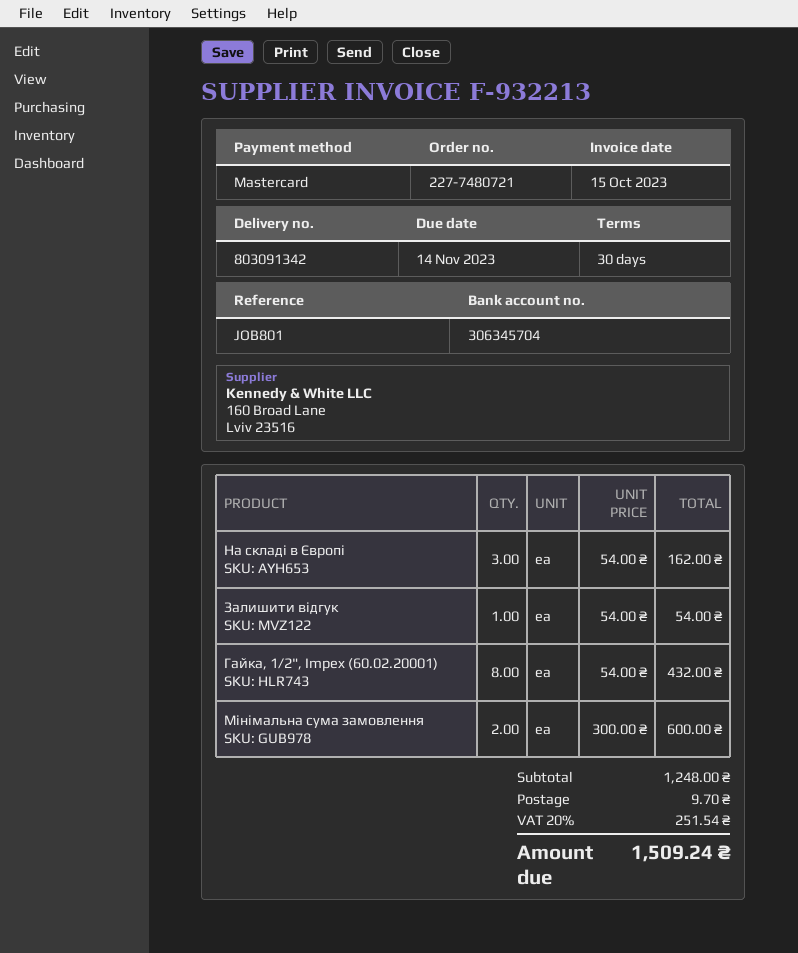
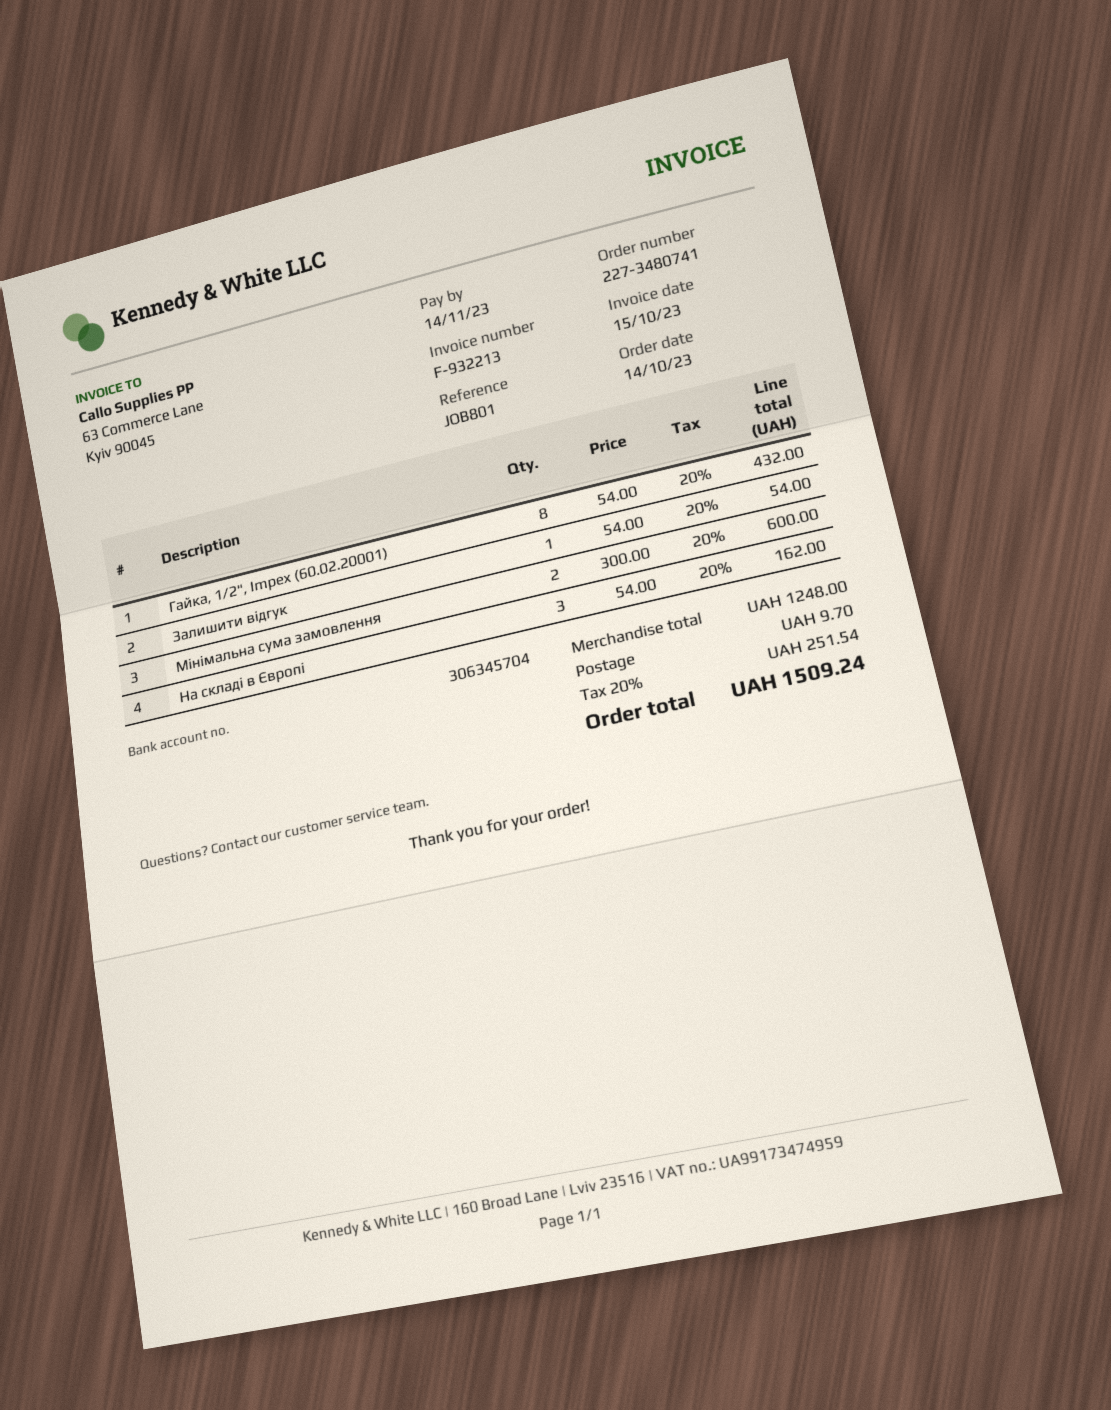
order number: 227-7480721 -> 227-3480741

